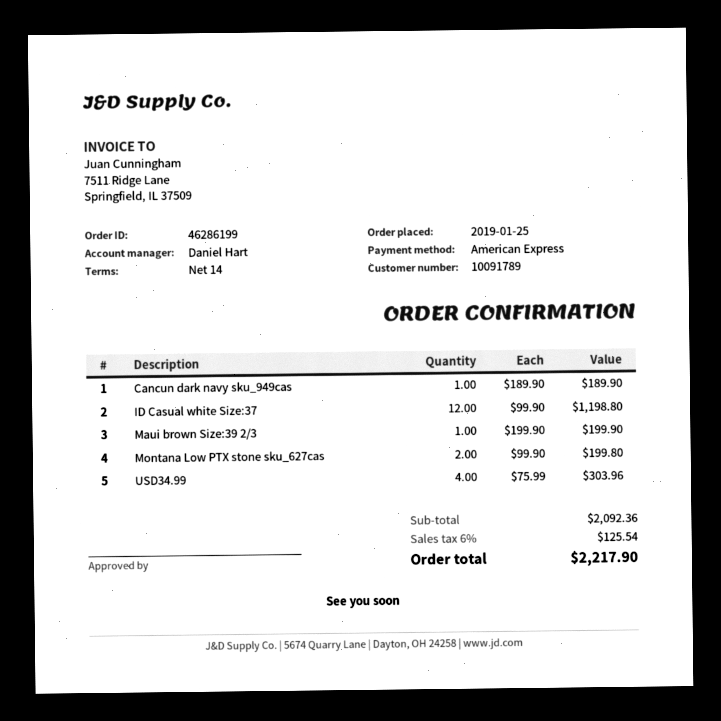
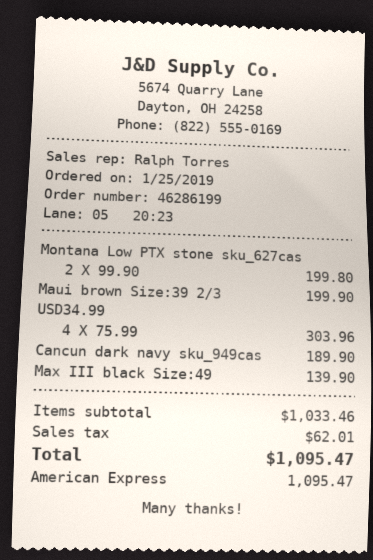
sales rep: Daniel Hart -> Ralph Torres
ID Casual white Size:37: 12 x 99.90 = 1198.80 -> none
Max III black Size:49: none -> 1 x 139.90 = 139.90
subtotal: 2092.36 -> 1033.46
tax: 125.54 -> 62.01
total: 2217.90 -> 1095.47

